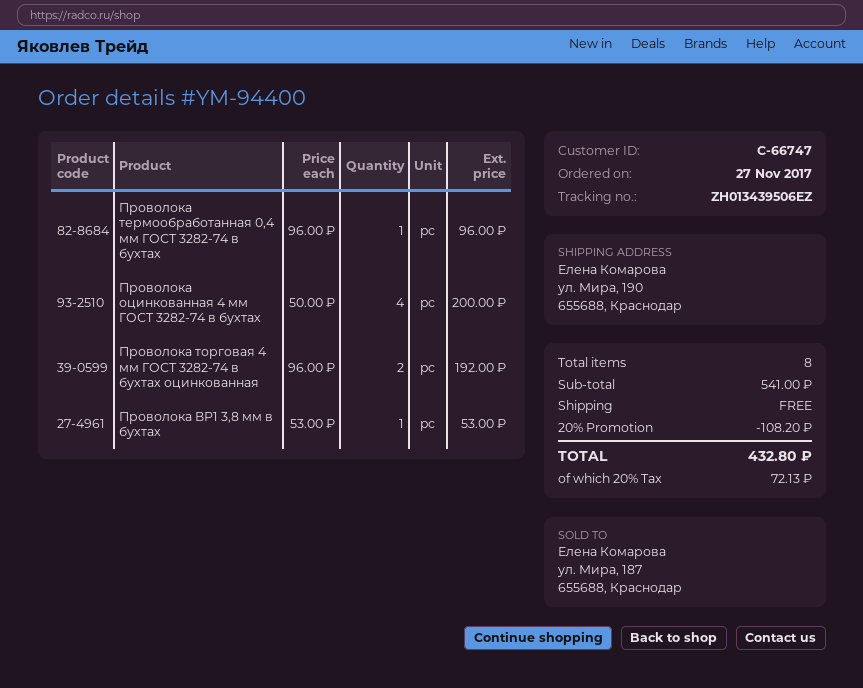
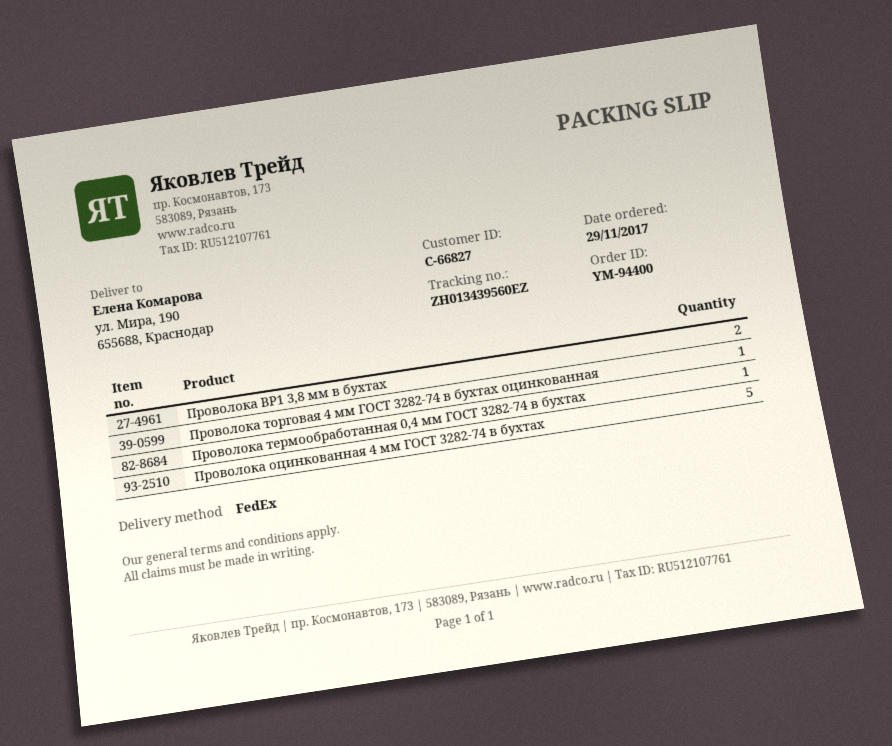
order date: 2017-11-27 -> 2017-11-29
customer number: C-66747 -> C-66827
tracking number: ZH013439506EZ -> ZH013439560EZ
Проволока оцинкованная 4 мм ГОСТ 3282-74 в бухтах: 4 -> 5
Проволока торговая 4 мм ГОСТ 3282-74 в бухтах оцинкованная: 2 -> 1
Проволока ВР1 3,8 мм в бухтах: 1 -> 2

